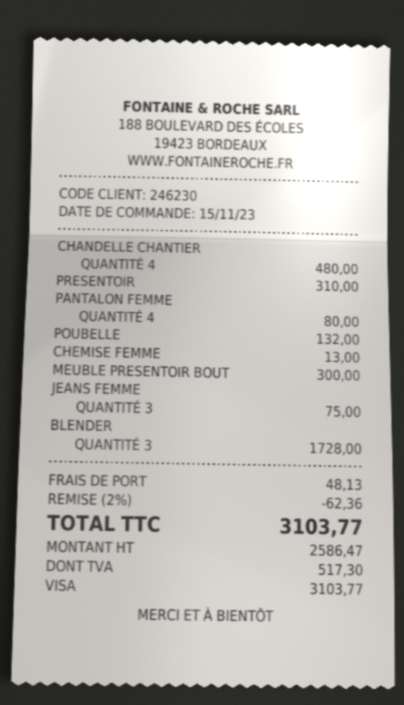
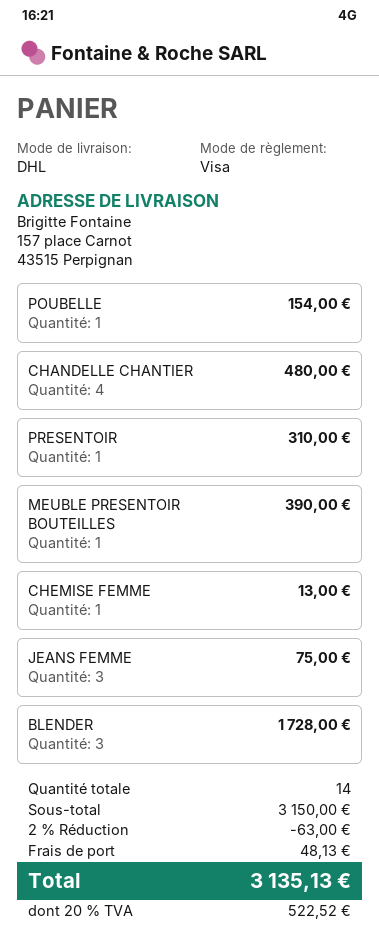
PANTALON FEMME: 4 for 80.00 -> none
POUBELLE: 1 for 132.00 -> 1 for 154.00
MEUBLE PRESENTOIR BOUT: 1 for 300.00 -> 1 for 390.00
discount: 2% = 62.36 -> 2% = 63.00
tax: 517.30 -> 522.52
total: 3103.77 -> 3135.13

